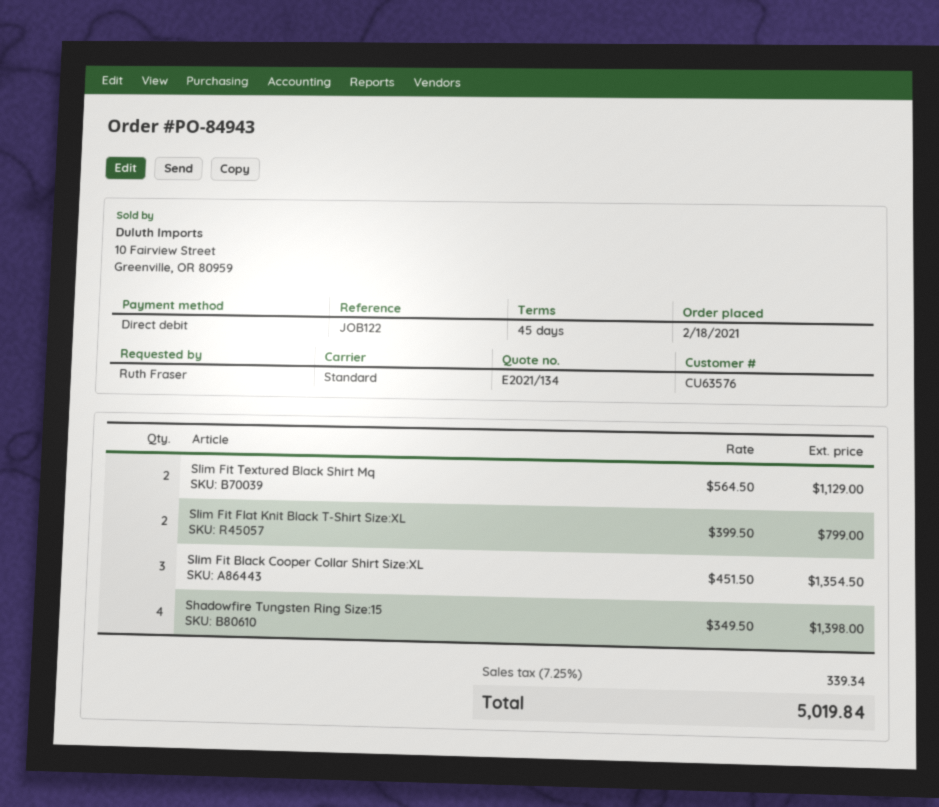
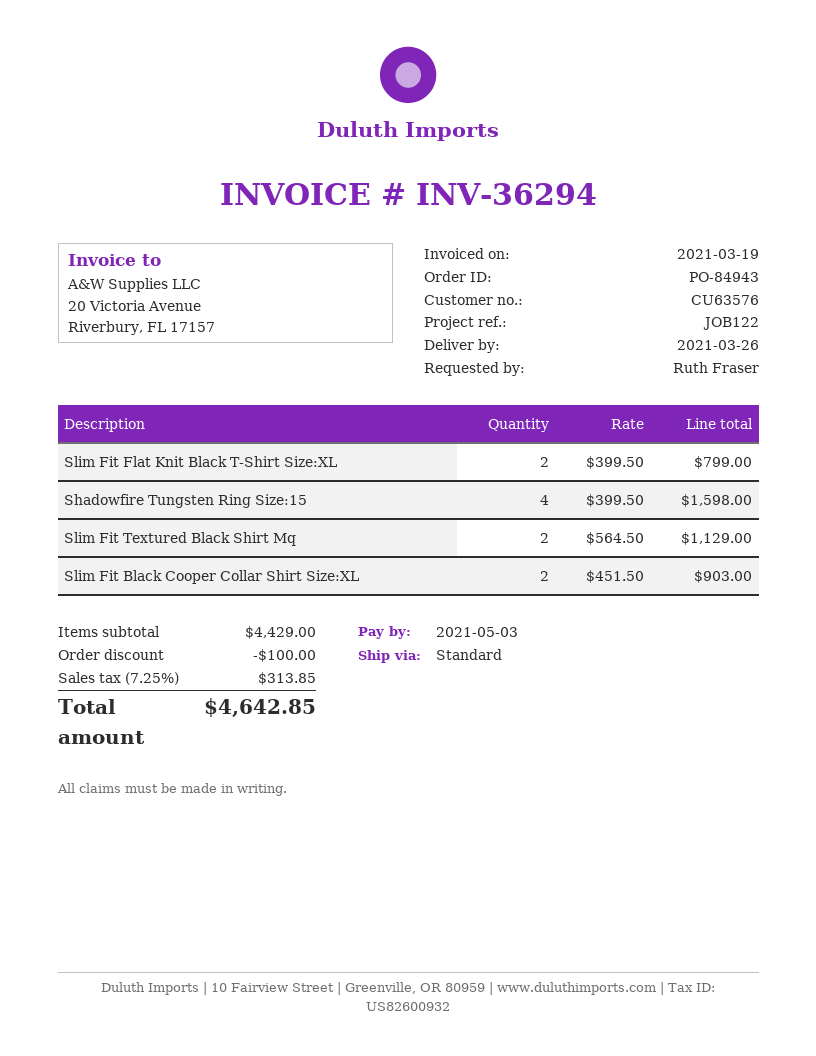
Slim Fit Black Cooper Collar Shirt Size:XL: 3 x 451.50 = 1354.50 -> 2 x 451.50 = 903.00
Shadowfire Tungsten Ring Size:15: 4 x 349.50 = 1398.00 -> 4 x 399.50 = 1598.00
discount: none -> 100.00
tax: 7.25% = 339.34 -> 7.25% = 313.85
total: 5019.84 -> 4642.85

